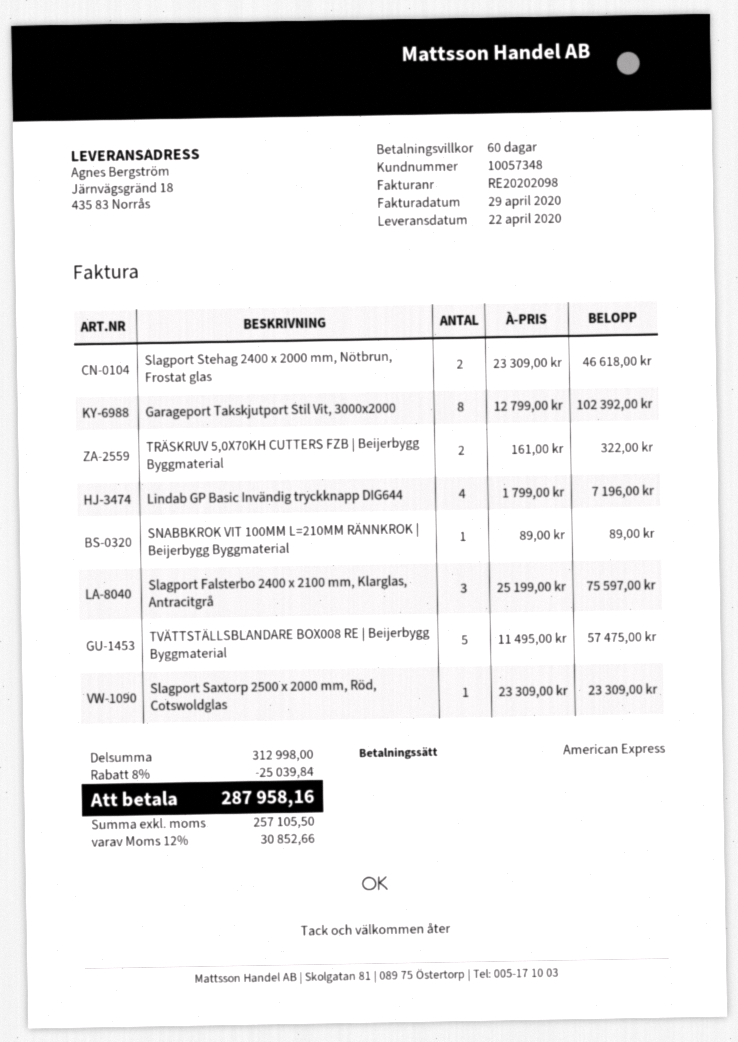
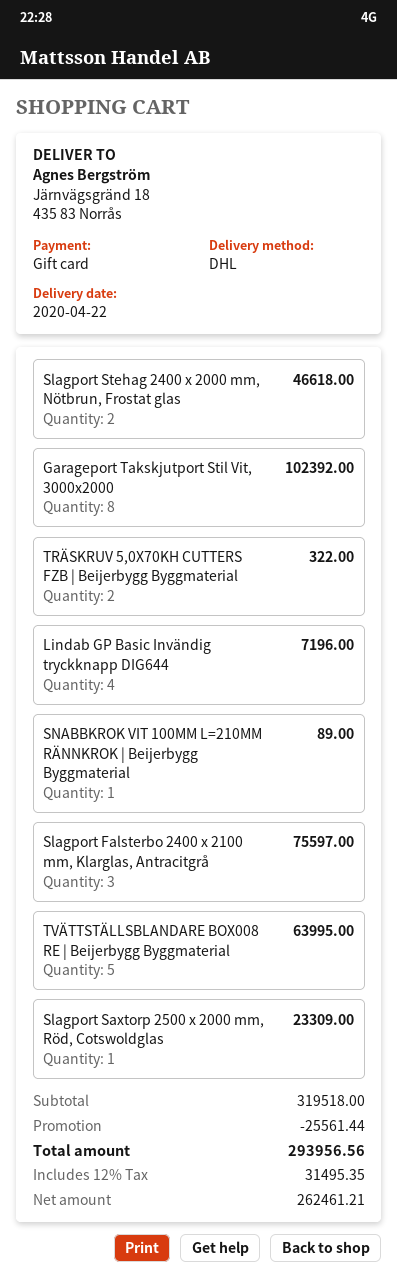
payment method: American Express -> gift card
TVÄTTSTÄLLSBLANDARE BOX008 RE | Beijerbygg Byggmaterial: 5 for 57475.00 -> 5 for 63995.00
subtotal: 312998.00 -> 319518.00
discount: 25039.84 -> 25561.44
net: 257105.50 -> 262461.21
tax: 12% = 30852.66 -> 12% = 31495.35
total: 287958.16 -> 293956.56

